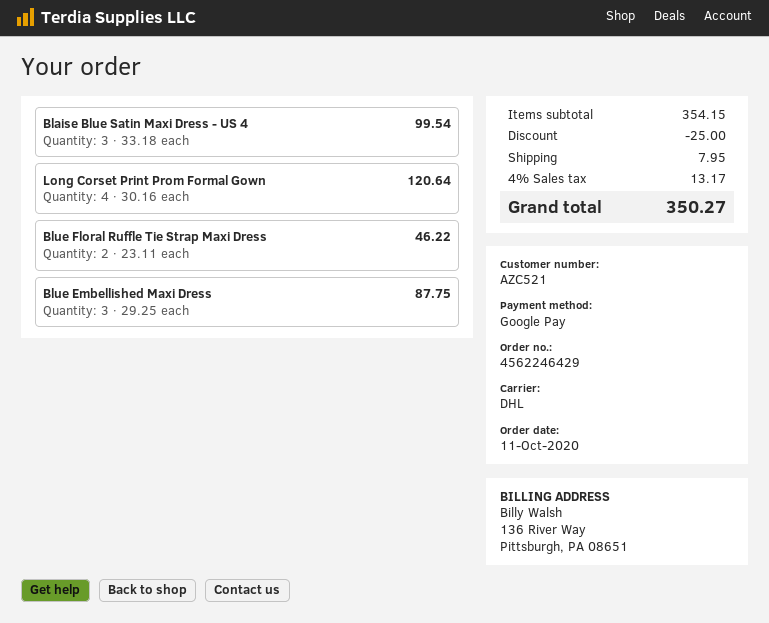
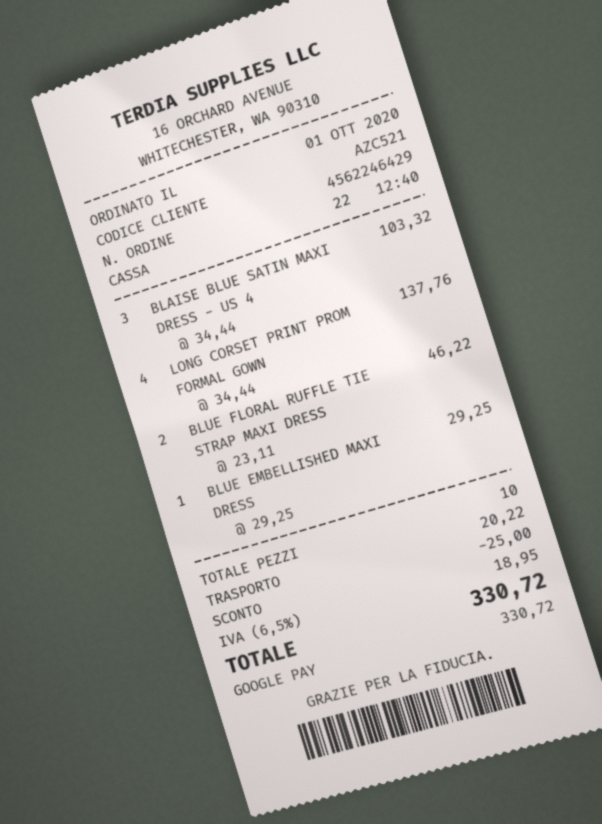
order date: 2020-10-11 -> 2020-10-01
Blaise Blue Satin Maxi Dress - US 4: 3 x 33.18 = 99.54 -> 3 x 34.44 = 103.32
Long Corset Print Prom Formal Gown: 4 x 30.16 = 120.64 -> 4 x 34.44 = 137.76
Blue Embellished Maxi Dress: 3 x 29.25 = 87.75 -> 1 x 29.25 = 29.25
shipping: 7.95 -> 20.22
tax: 4% = 13.17 -> 6.5% = 18.95
total: 350.27 -> 330.72

